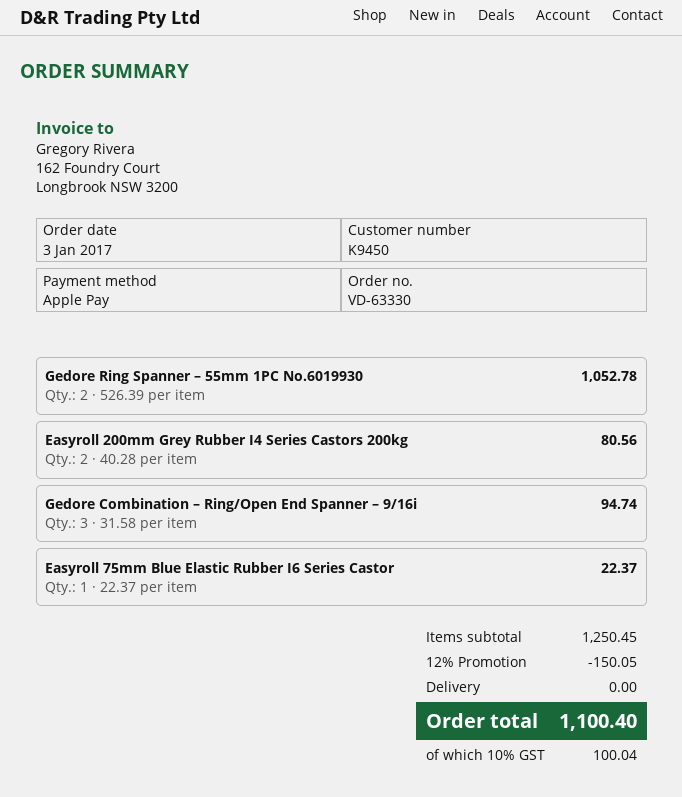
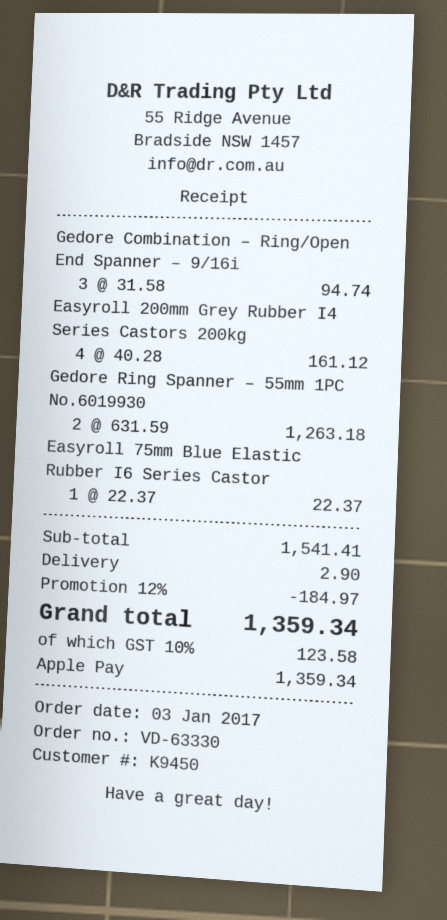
Gedore Ring Spanner – 55mm 1PC No.6019930: 2 x 526.39 = 1052.78 -> 2 x 631.59 = 1263.18
Easyroll 200mm Grey Rubber I4 Series Castors 200kg: 2 x 40.28 = 80.56 -> 4 x 40.28 = 161.12
subtotal: 1250.45 -> 1541.41
discount: 12% = 150.05 -> 12% = 184.97
shipping: 0.00 -> 2.90
tax: 10% = 100.04 -> 10% = 123.58
total: 1100.40 -> 1359.34

